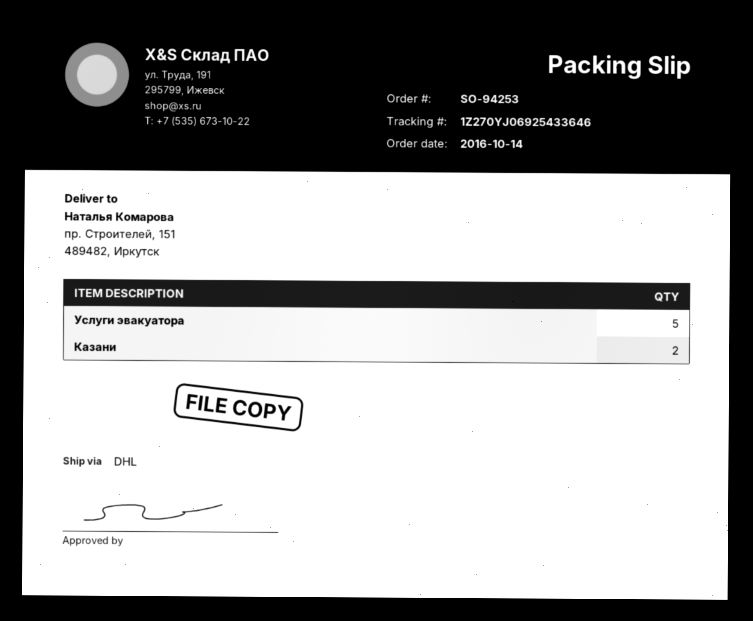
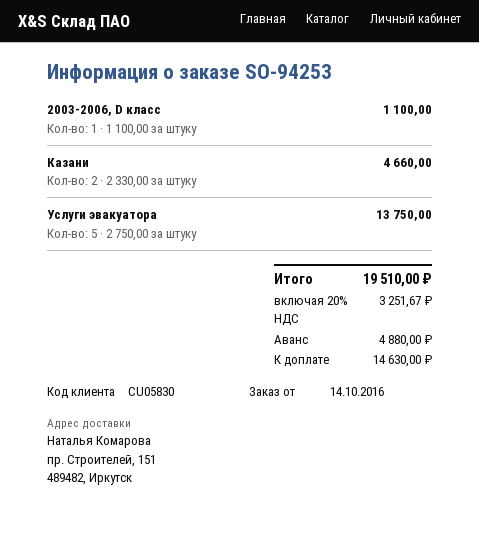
2003-2006, D класс: none -> 1

